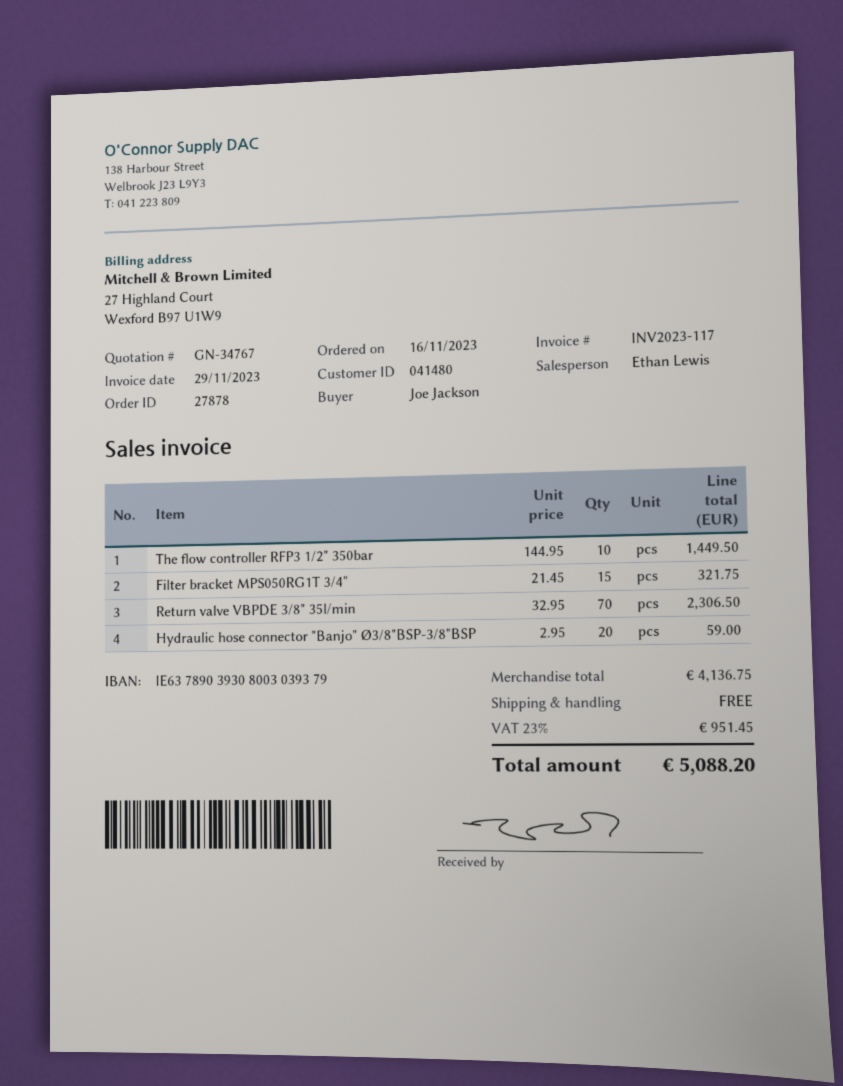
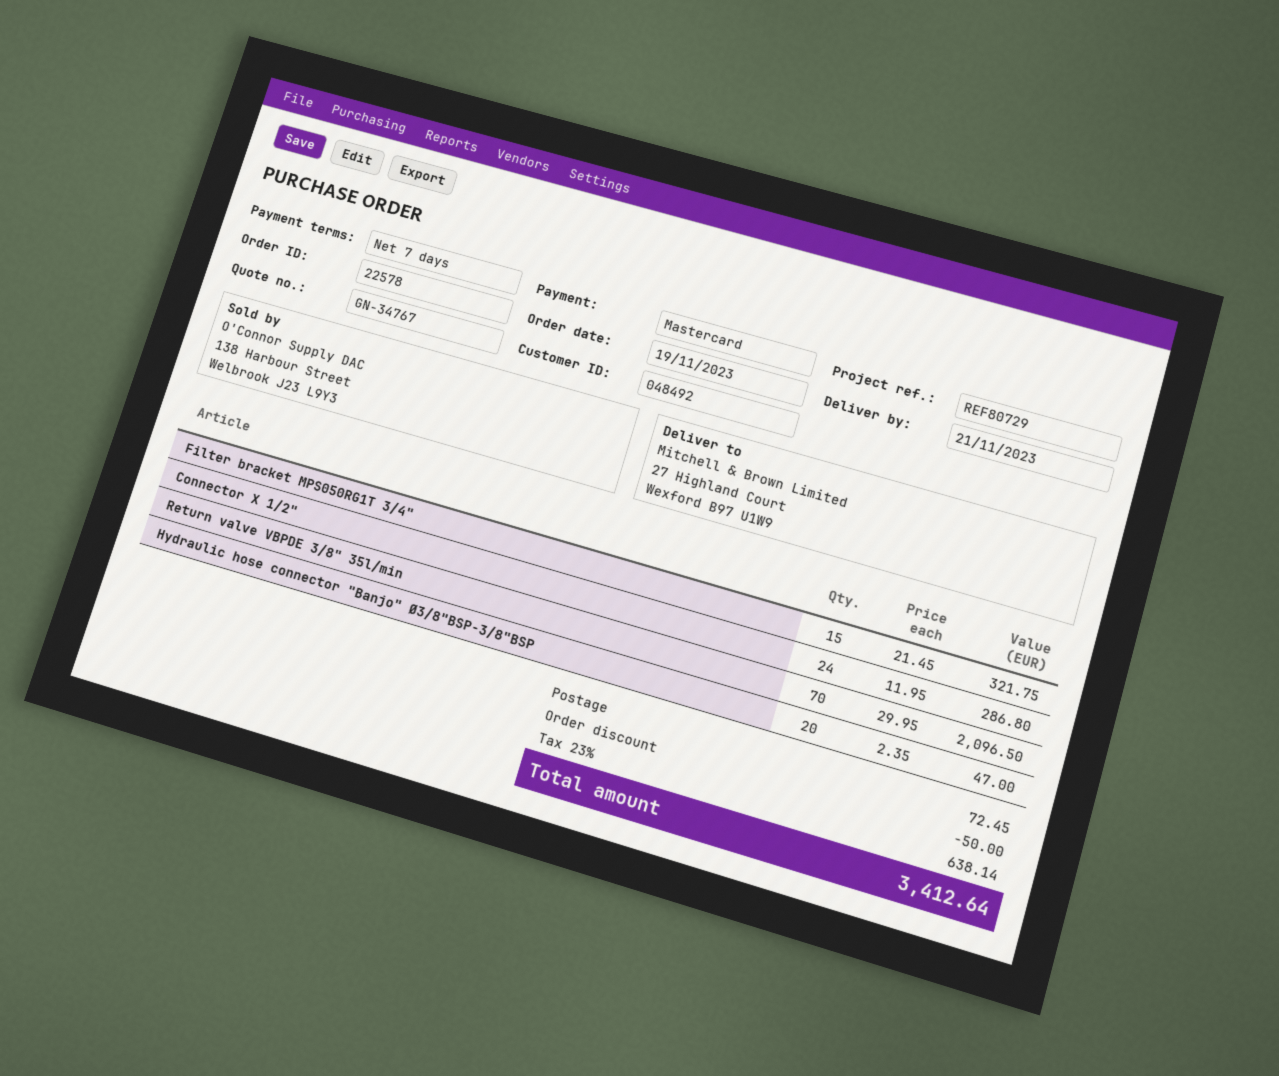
order number: 27878 -> 22578
order date: 2023-11-16 -> 2023-11-19
customer number: 041480 -> 048492
The flow controller RFP3 1/2" 350bar: 10 x 144.95 = 1449.50 -> none
Return valve VBPDE 3/8" 35l/min: 70 x 32.95 = 2306.50 -> 70 x 29.95 = 2096.50
Hydraulic hose connector "Banjo" Ø3/8"BSP-3/8"BSP: 20 x 2.95 = 59.00 -> 20 x 2.35 = 47.00
Connector X 1/2": none -> 24 x 11.95 = 286.80
discount: none -> 50.00
shipping: 0.00 -> 72.45
tax: 23% = 951.45 -> 23% = 638.14
total: 5088.20 -> 3412.64

